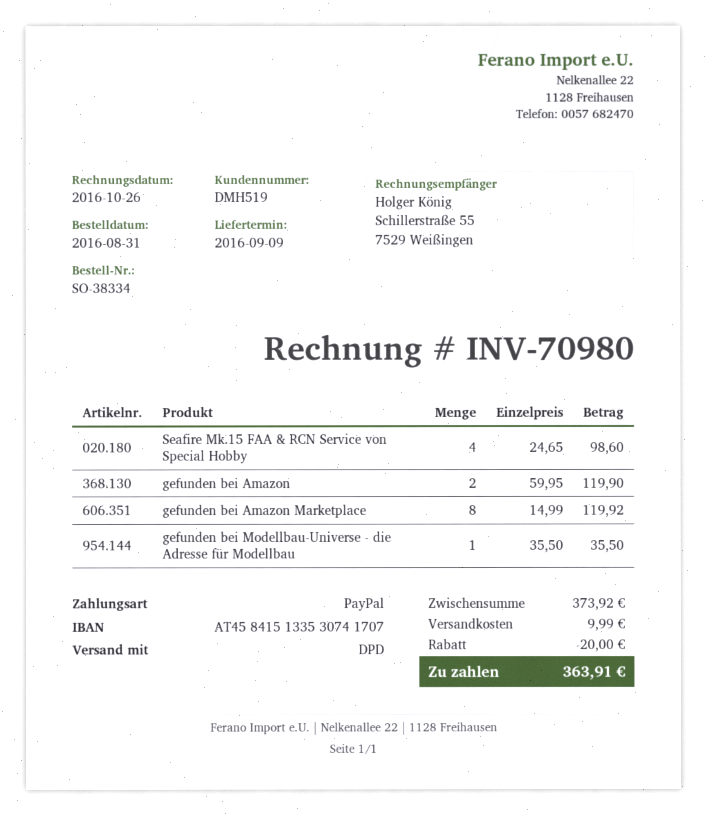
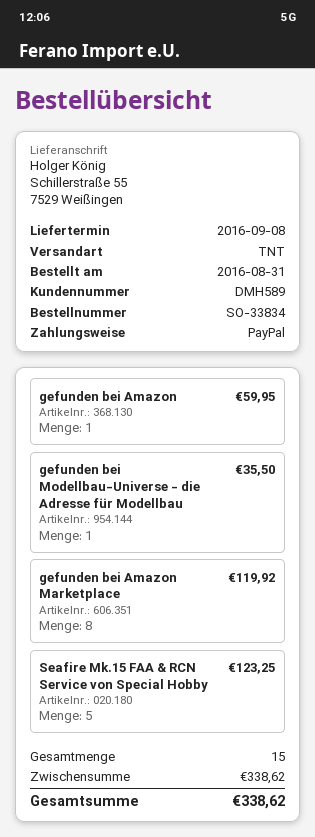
order number: SO-38334 -> SO-33834
delivery date: 2016-09-09 -> 2016-09-08
customer number: DMH519 -> DMH589
shipping method: DPD -> TNT
Seafire Mk.15 FAA & RCN Service von Special Hobby: 4 for 98.60 -> 5 for 123.25
gefunden bei Amazon: 2 for 119.90 -> 1 for 59.95
subtotal: 373.92 -> 338.62
discount: 20.00 -> none
shipping: 9.99 -> none
total: 363.91 -> 338.62

